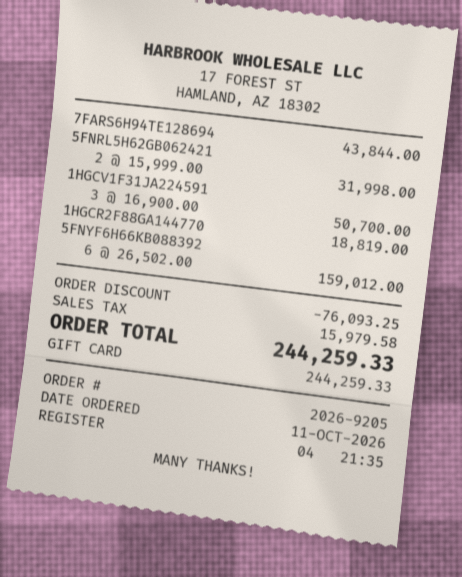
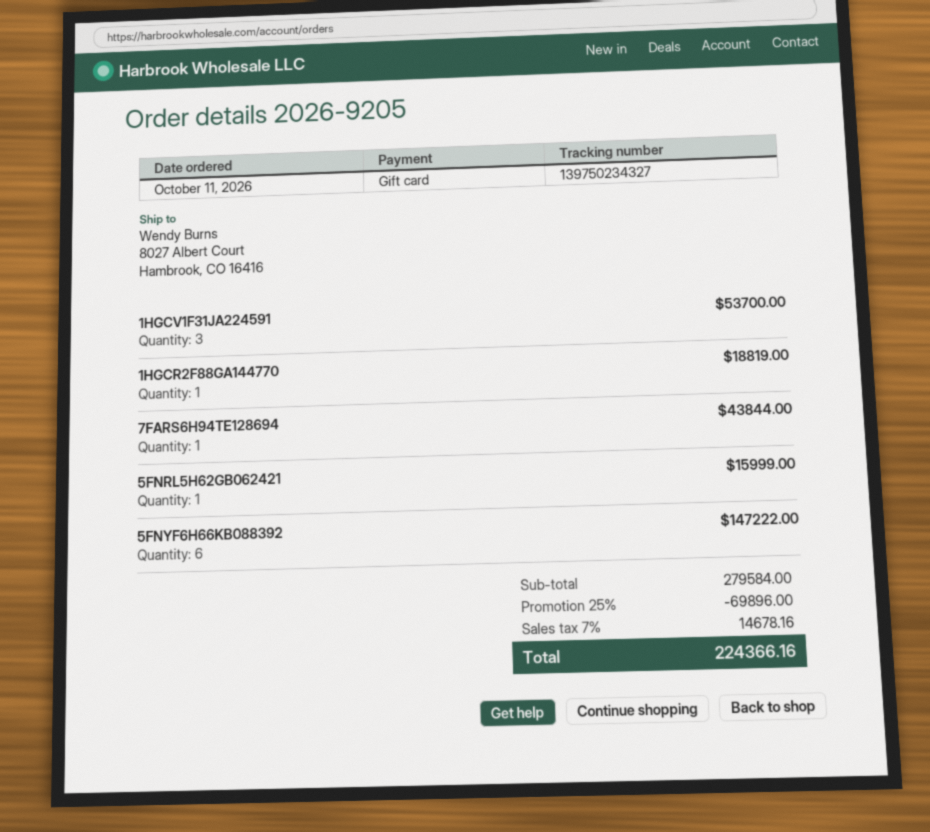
5FNRL5H62GB062421: 2 for 31998.00 -> 1 for 15999.00
1HGCV1F31JA224591: 3 for 50700.00 -> 3 for 53700.00
5FNYF6H66KB088392: 6 for 159012.00 -> 6 for 147222.00
discount: 76093.25 -> 69896.00
tax: 15979.58 -> 14678.16
total: 244259.33 -> 224366.16

